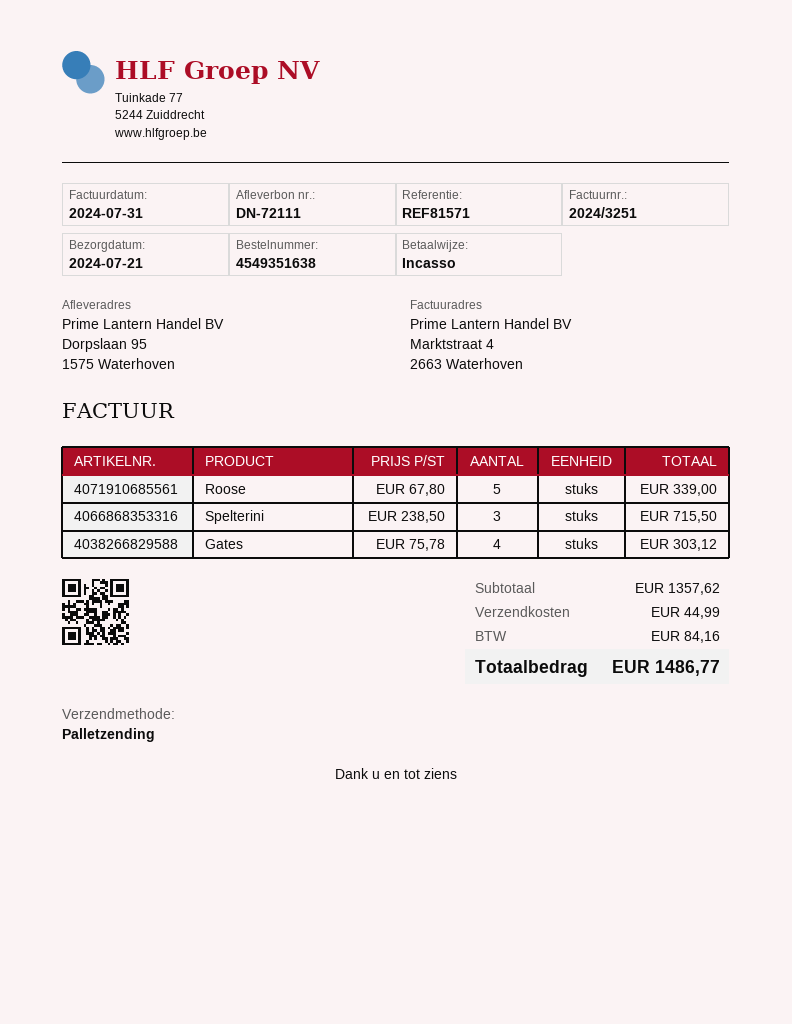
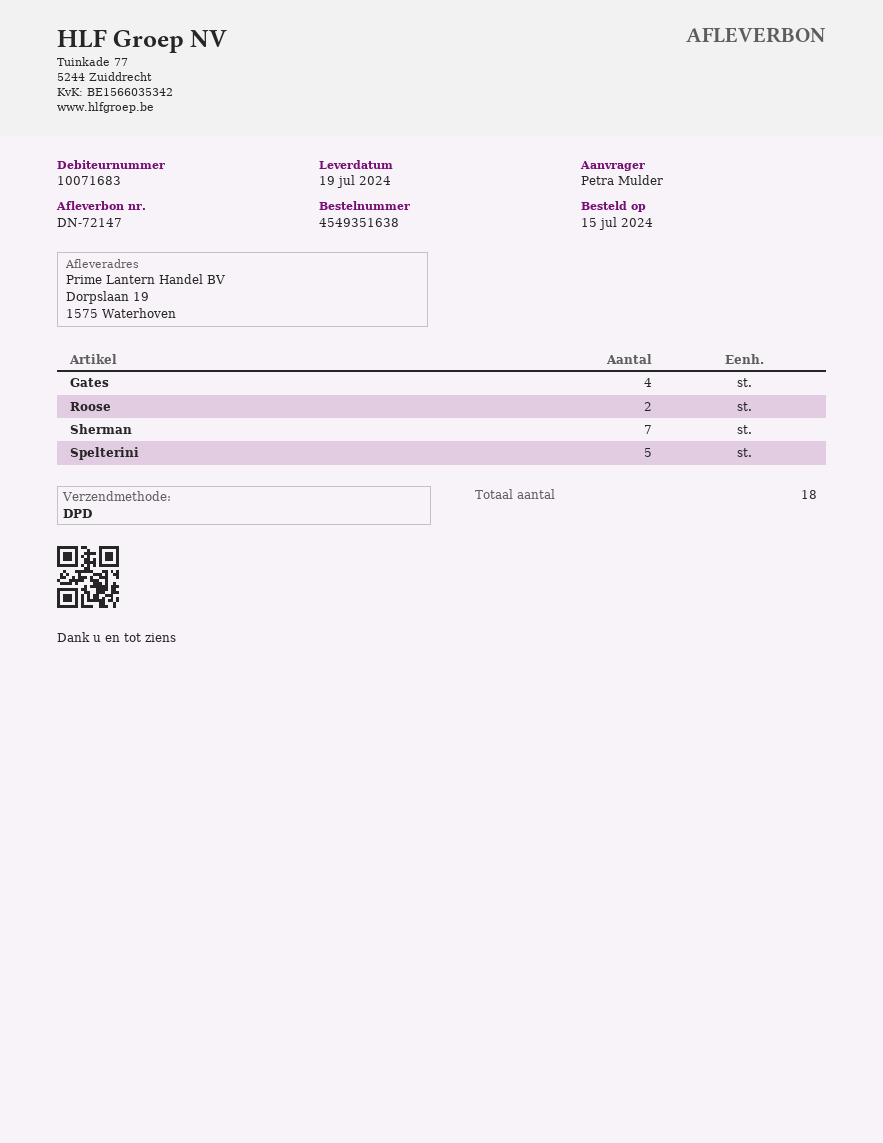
delivery note number: DN-72111 -> DN-72147
delivery date: 2024-07-21 -> 2024-07-19
shipping method: pallet freight -> DPD
ship to: Dorpslaan 95, 1575 Waterhoven -> Dorpslaan 19, 1575 Waterhoven
Roose: 5 -> 2
Spelterini: 3 -> 5
Sherman: none -> 7

